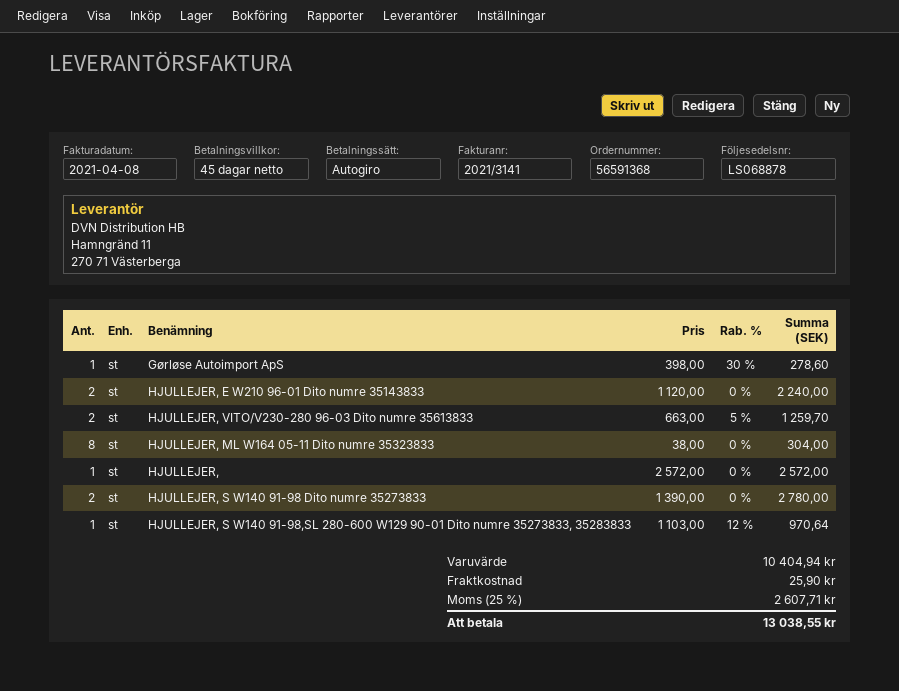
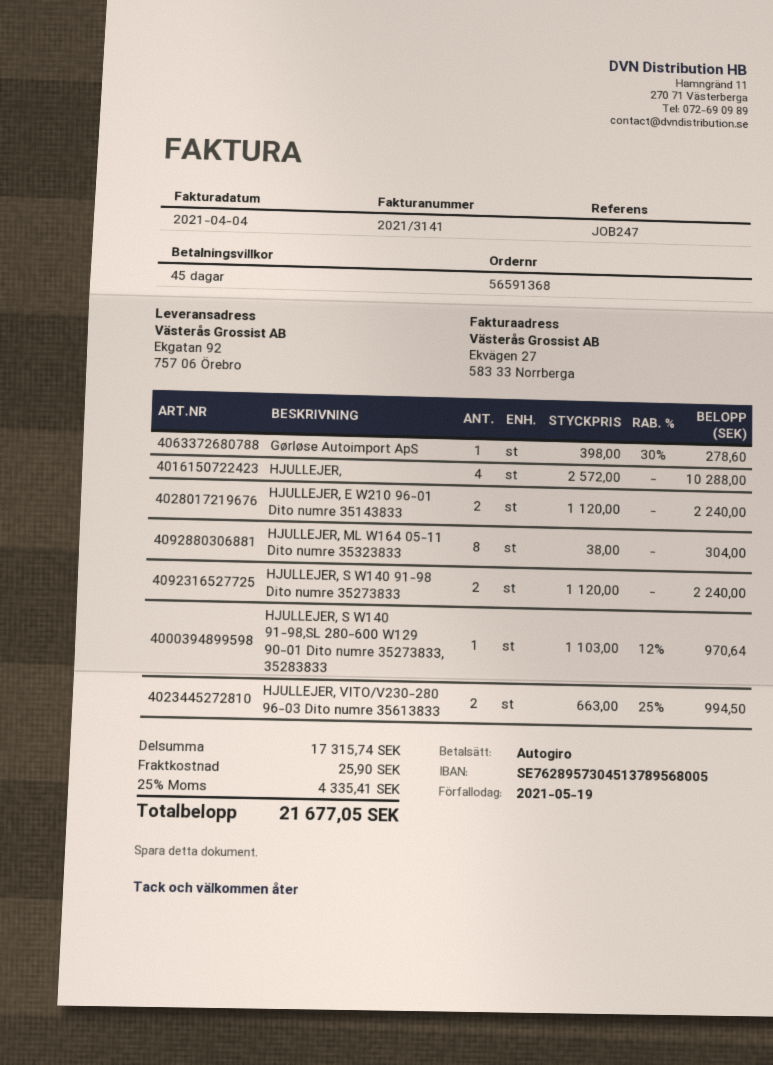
invoice date: 2021-04-08 -> 2021-04-04
HJULLEJER, VITO/V230-280 96-03 Dito numre 35613833: 2 x 663.00 - 5% = 1259.70 -> 2 x 663.00 - 25% = 994.50
HJULLEJER,: 1 x 2572.00 = 2572.00 -> 4 x 2572.00 = 10288.00
HJULLEJER, S W140 91-98 Dito numre 35273833: 2 x 1390.00 = 2780.00 -> 2 x 1120.00 = 2240.00
subtotal: 10404.94 -> 17315.74
tax: 25% = 2607.71 -> 25% = 4335.41
total: 13038.55 -> 21677.05

